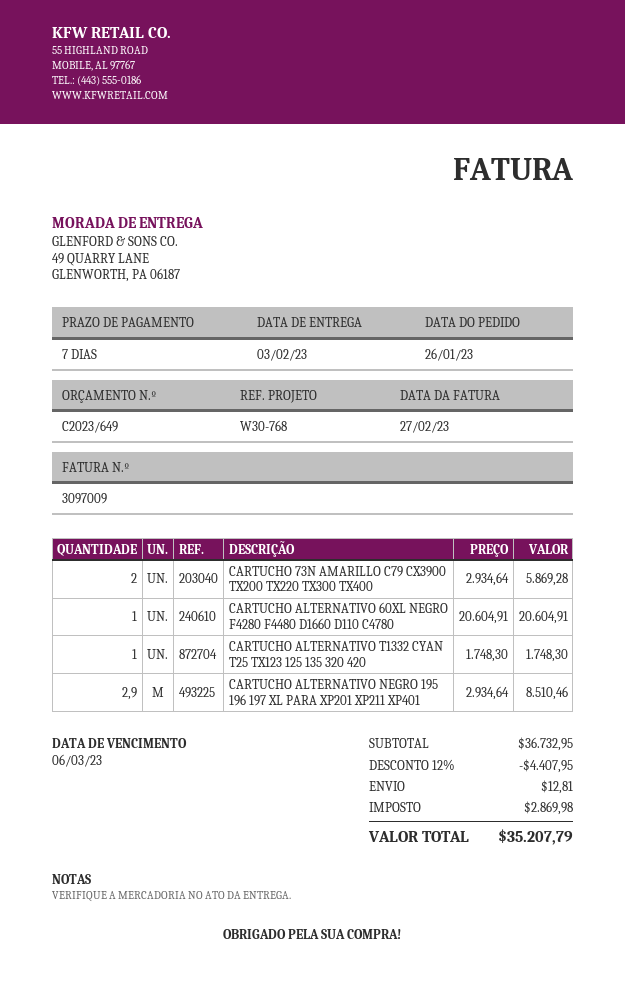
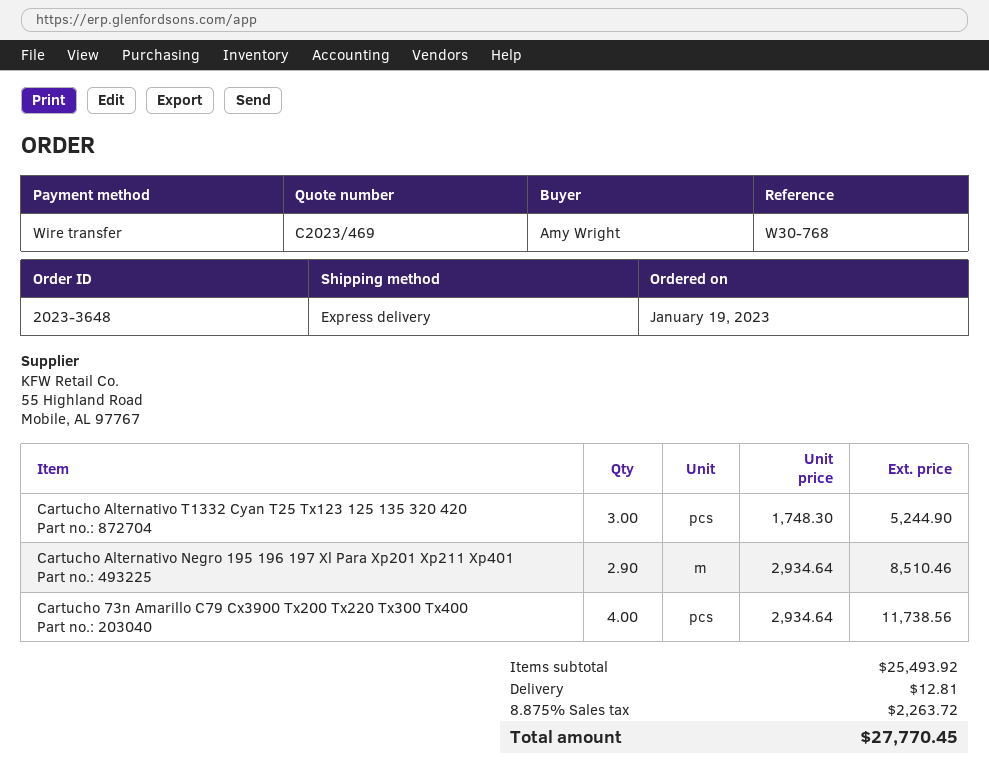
quote number: C2023/649 -> C2023/469
order date: 2023-01-26 -> 2023-01-19
CARTUCHO 73N AMARILLO C79 CX3900 TX200 TX220 TX300 TX400: 2 x 2934.64 = 5869.28 -> 4 x 2934.64 = 11738.56
CARTUCHO ALTERNATIVO 60XL NEGRO F4280 F4480 D1660 D110 C4780: 1 x 20604.91 = 20604.91 -> none
CARTUCHO ALTERNATIVO T1332 CYAN T25 TX123 125 135 320 420: 1 x 1748.30 = 1748.30 -> 3 x 1748.30 = 5244.90
subtotal: 36732.95 -> 25493.92
discount: 12% = 4407.95 -> none
tax: 2869.98 -> 2263.72
total: 35207.79 -> 27770.45

